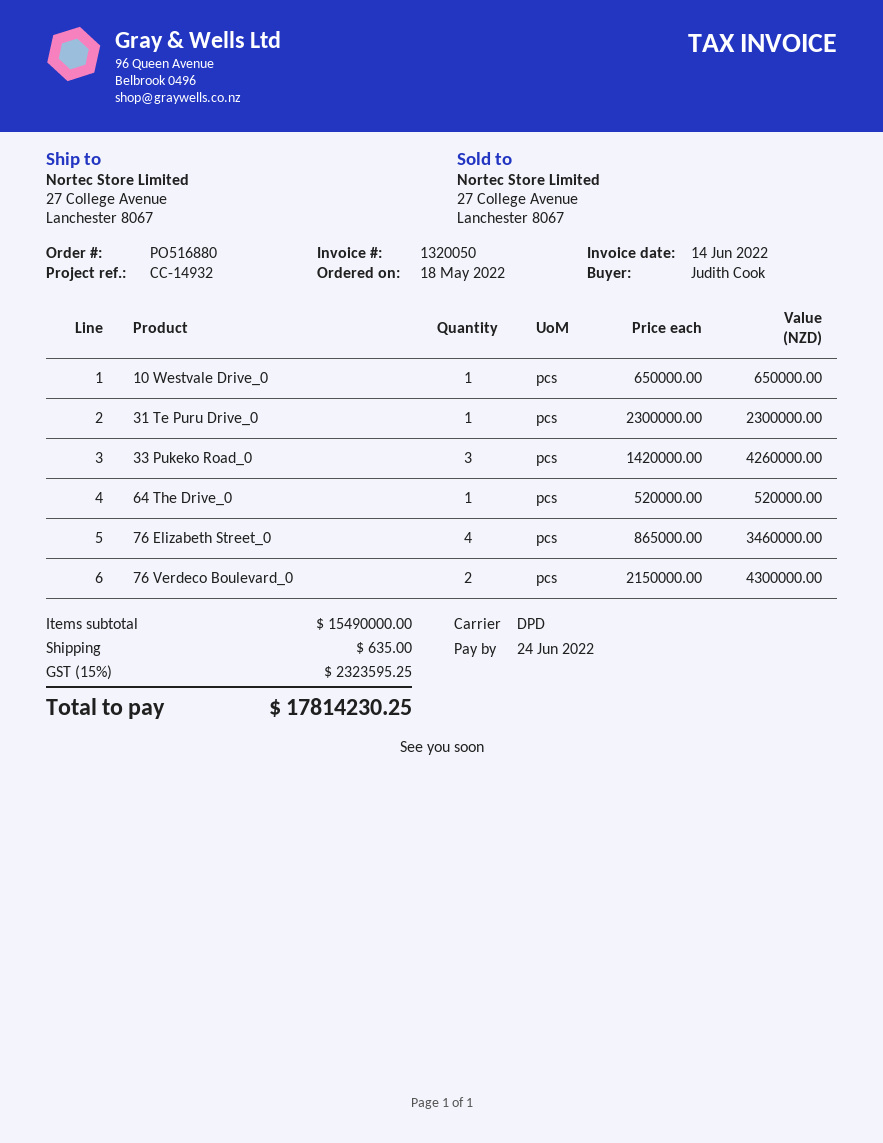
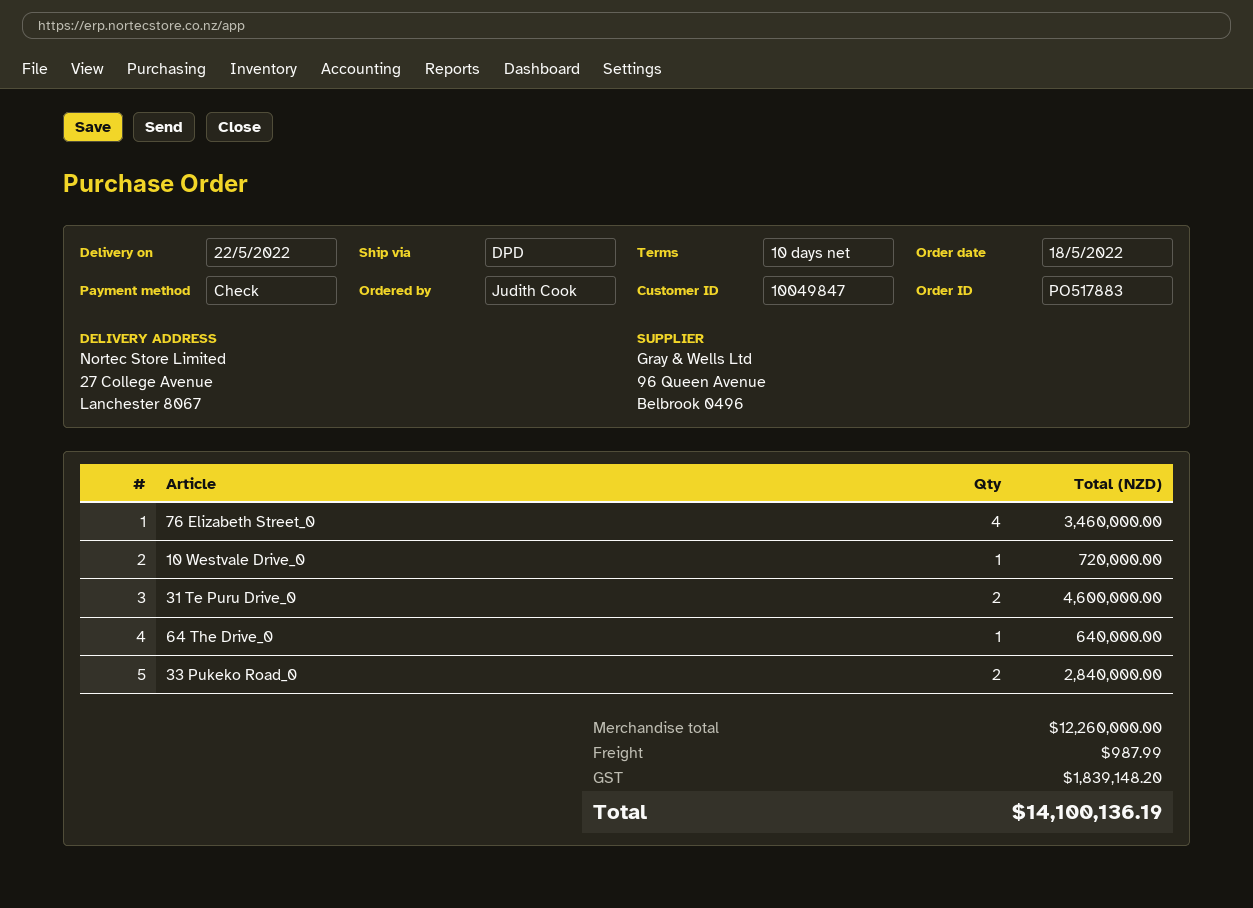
order number: PO516880 -> PO517883
10 Westvale Drive_0: 1 for 650000.00 -> 1 for 720000.00
31 Te Puru Drive_0: 1 for 2300000.00 -> 2 for 4600000.00
33 Pukeko Road_0: 3 for 4260000.00 -> 2 for 2840000.00
64 The Drive_0: 1 for 520000.00 -> 1 for 640000.00
76 Verdeco Boulevard_0: 2 for 4300000.00 -> none
subtotal: 15490000.00 -> 12260000.00
shipping: 635.00 -> 987.99
tax: 2323595.25 -> 1839148.20
total: 17814230.25 -> 14100136.19

